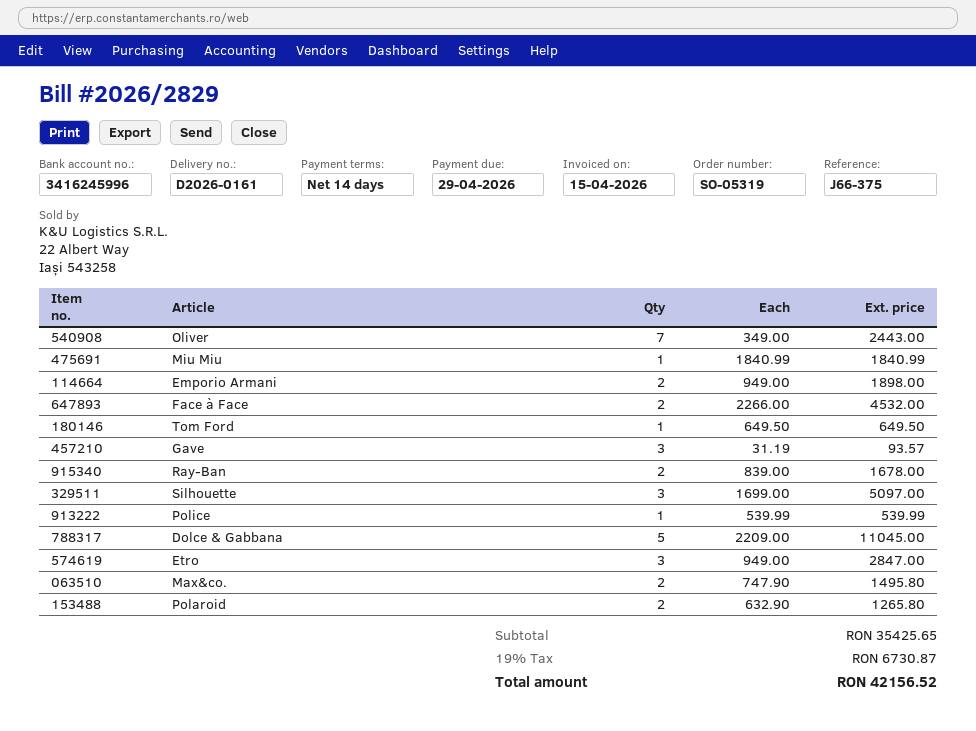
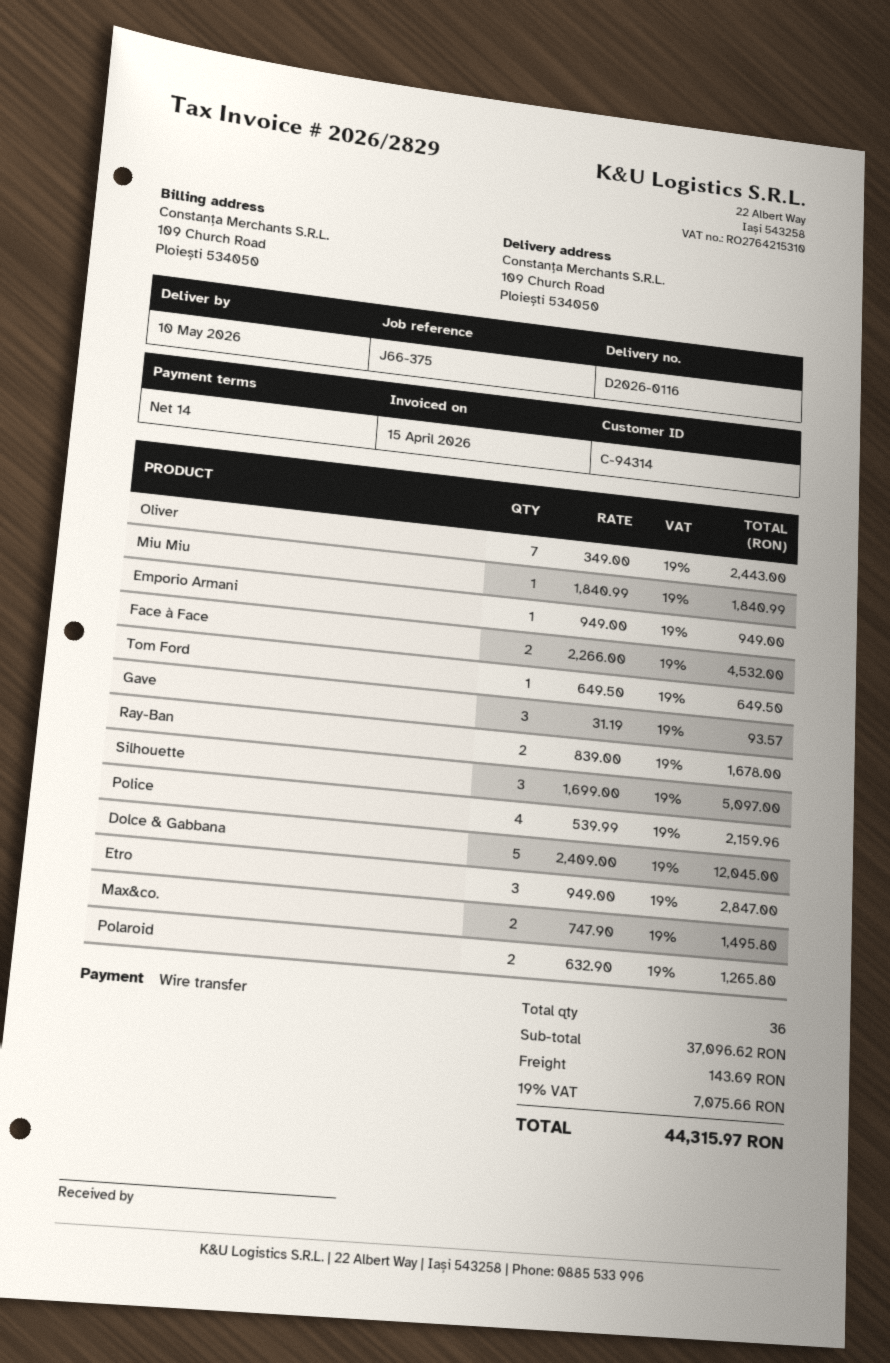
delivery note number: D2026-0161 -> D2026-0116
Emporio Armani: 2 x 949.00 = 1898.00 -> 1 x 949.00 = 949.00
Police: 1 x 539.99 = 539.99 -> 4 x 539.99 = 2159.96
Dolce & Gabbana: 5 x 2209.00 = 11045.00 -> 5 x 2409.00 = 12045.00
subtotal: 35425.65 -> 37096.62
shipping: none -> 143.69
tax: 19% = 6730.87 -> 19% = 7075.66
total: 42156.52 -> 44315.97

